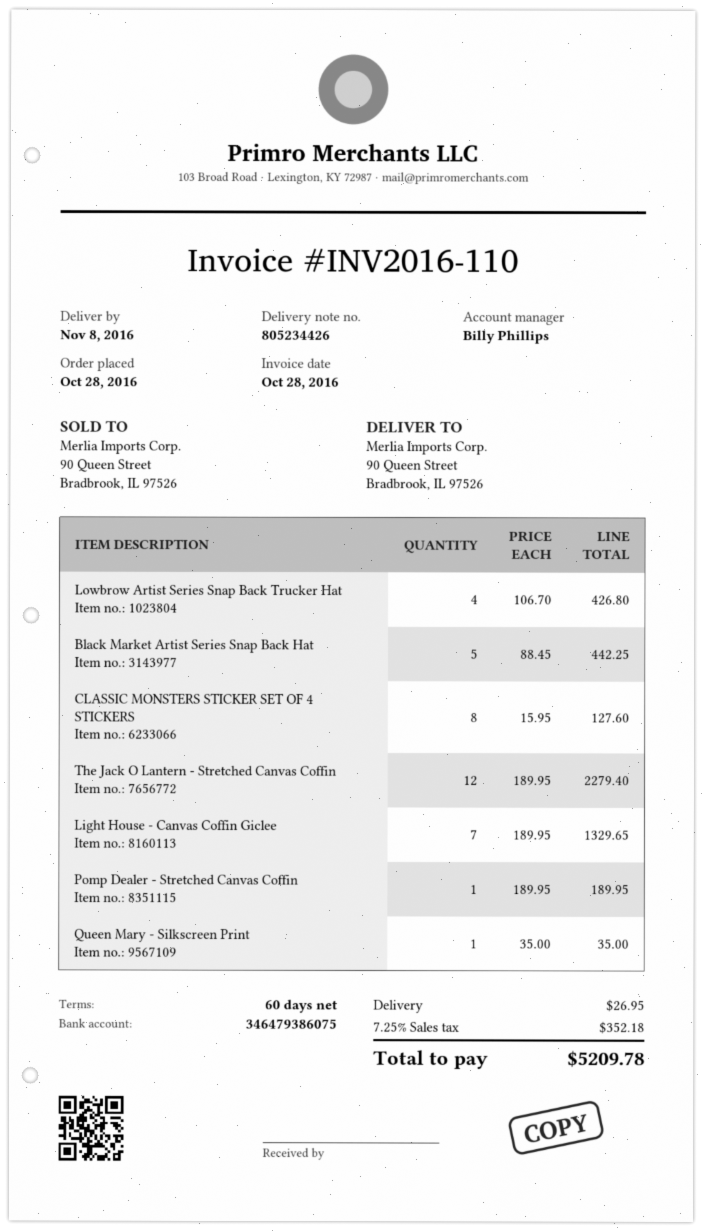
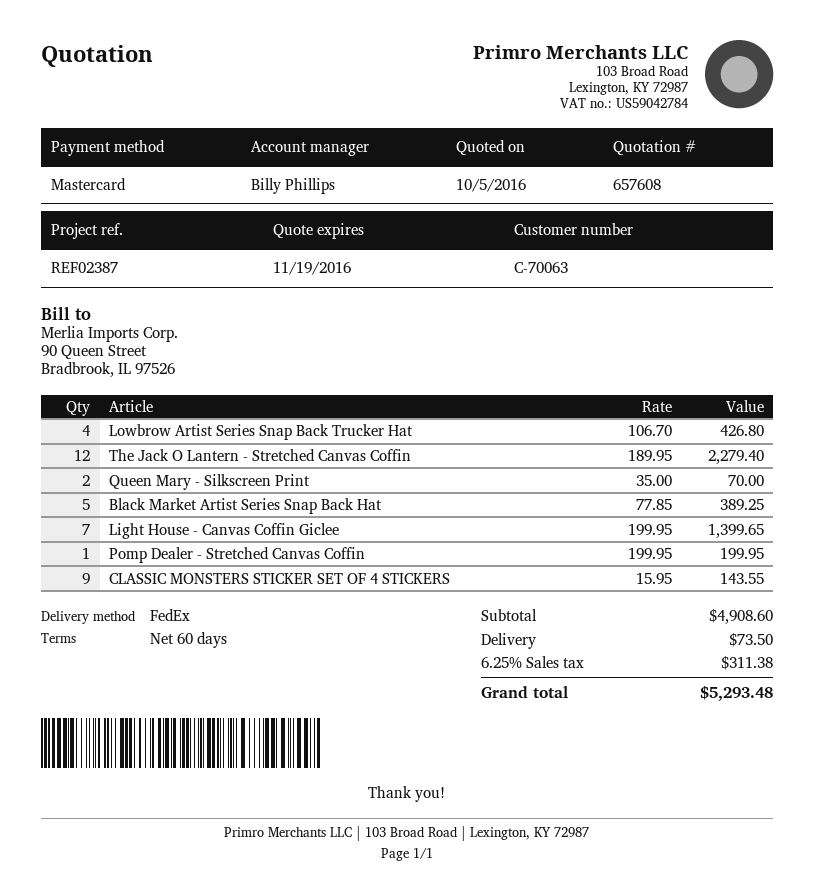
Black Market Artist Series Snap Back Hat: 5 x 88.45 = 442.25 -> 5 x 77.85 = 389.25
CLASSIC MONSTERS STICKER SET OF 4 STICKERS: 8 x 15.95 = 127.60 -> 9 x 15.95 = 143.55
Light House - Canvas Coffin Giclee: 7 x 189.95 = 1329.65 -> 7 x 199.95 = 1399.65
Pomp Dealer - Stretched Canvas Coffin: 1 x 189.95 = 189.95 -> 1 x 199.95 = 199.95
Queen Mary - Silkscreen Print: 1 x 35.00 = 35.00 -> 2 x 35.00 = 70.00
shipping: 26.95 -> 73.50
tax: 7.25% = 352.18 -> 6.25% = 311.38
total: 5209.78 -> 5293.48

